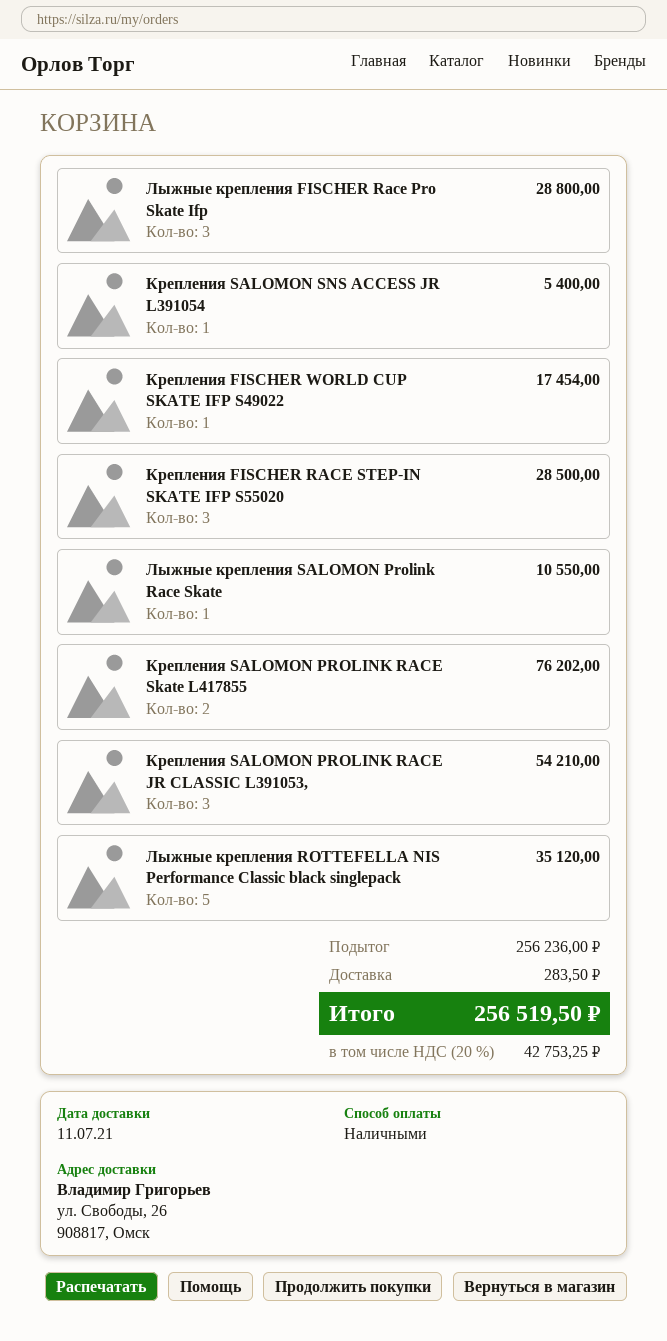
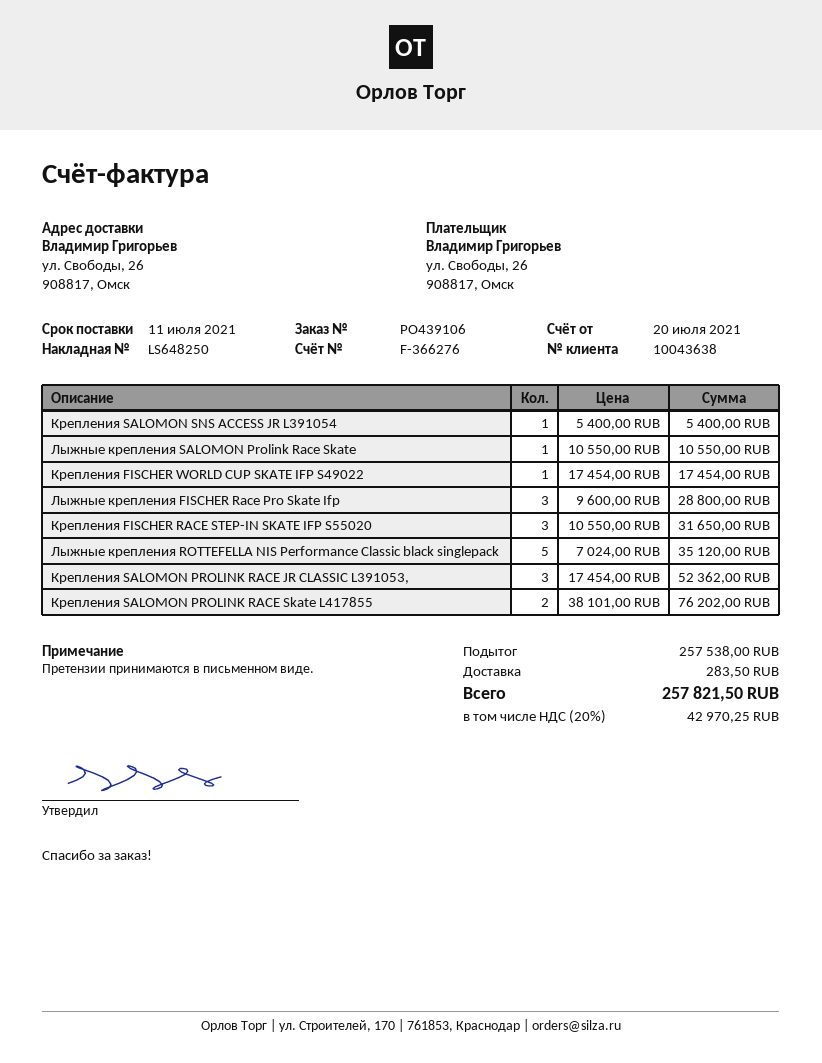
Крепления FISCHER RACE STEP-IN SKATE IFP S55020: 3 for 28500.00 -> 3 for 31650.00
Крепления SALOMON PROLINK RACE JR CLASSIC L391053,: 3 for 54210.00 -> 3 for 52362.00
subtotal: 256236.00 -> 257538.00
tax: 20% = 42753.25 -> 20% = 42970.25
total: 256519.50 -> 257821.50

